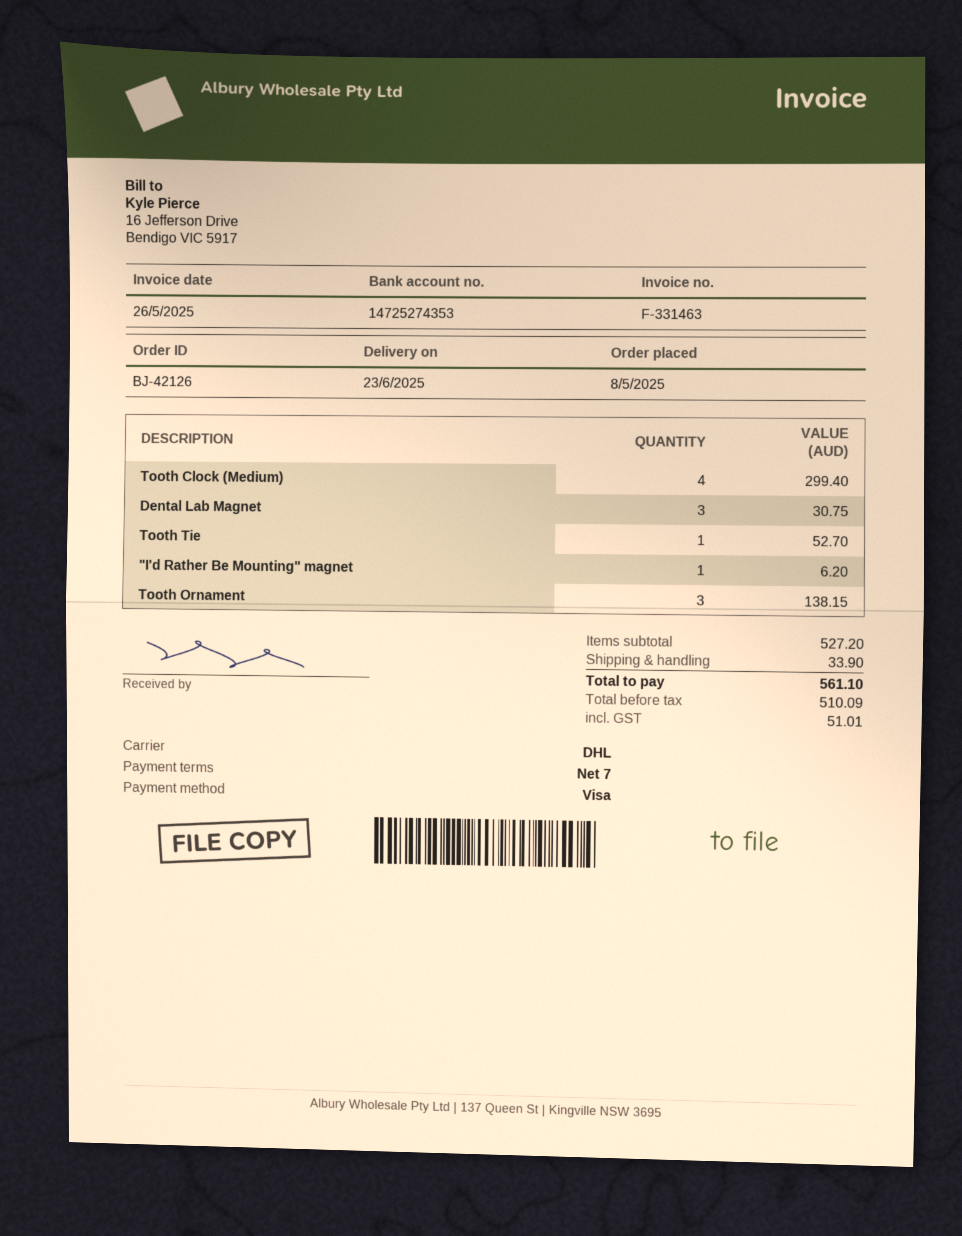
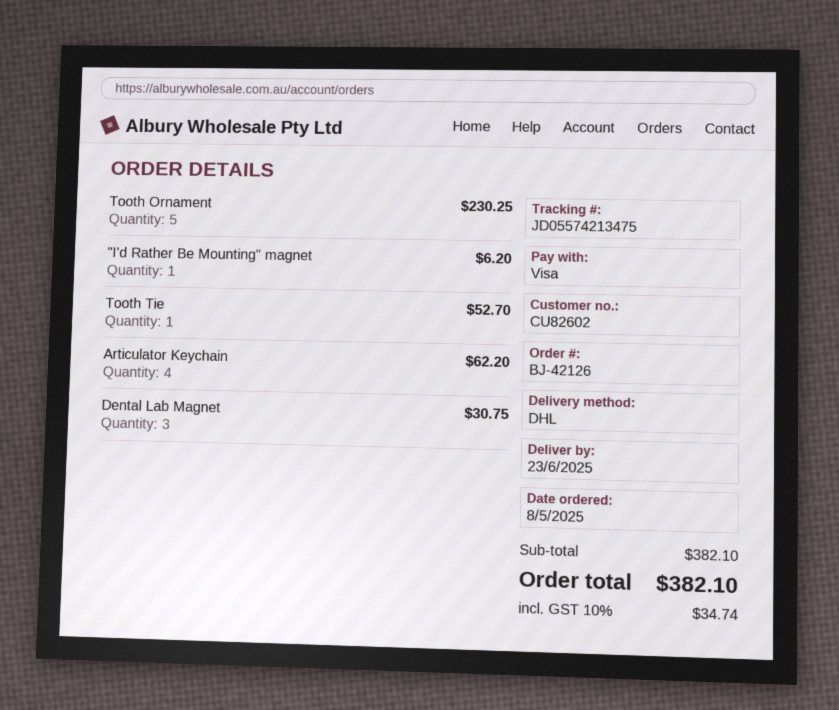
Tooth Clock (Medium): 4 for 299.40 -> none
Tooth Ornament: 3 for 138.15 -> 5 for 230.25
Articulator Keychain: none -> 4 for 62.20
subtotal: 527.20 -> 382.10
shipping: 33.90 -> none
tax: 51.01 -> 34.74
total: 561.10 -> 382.10

